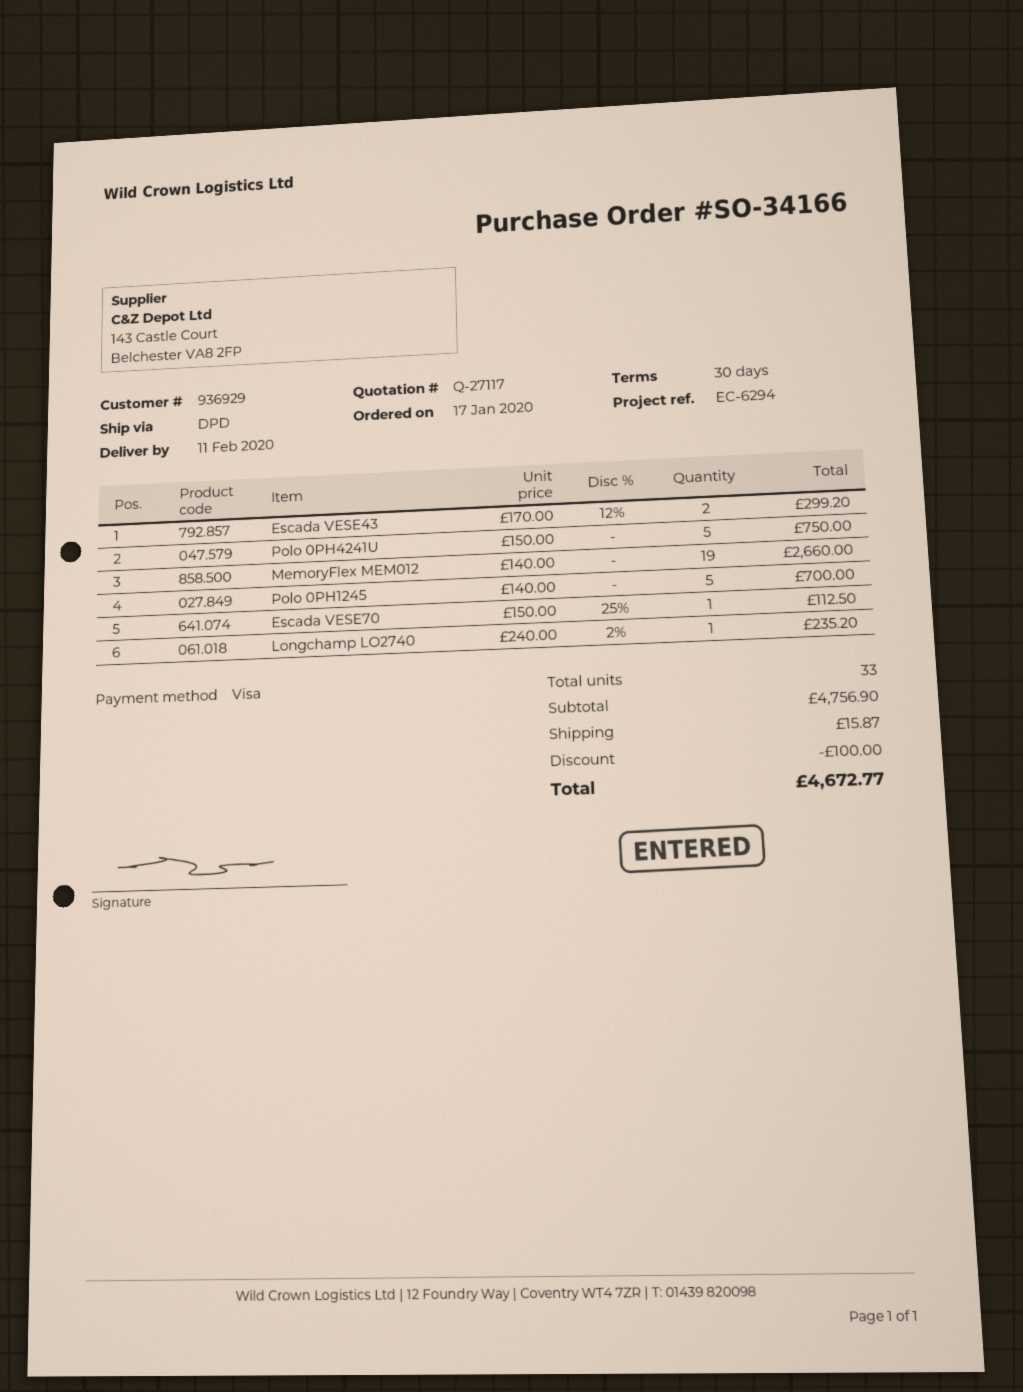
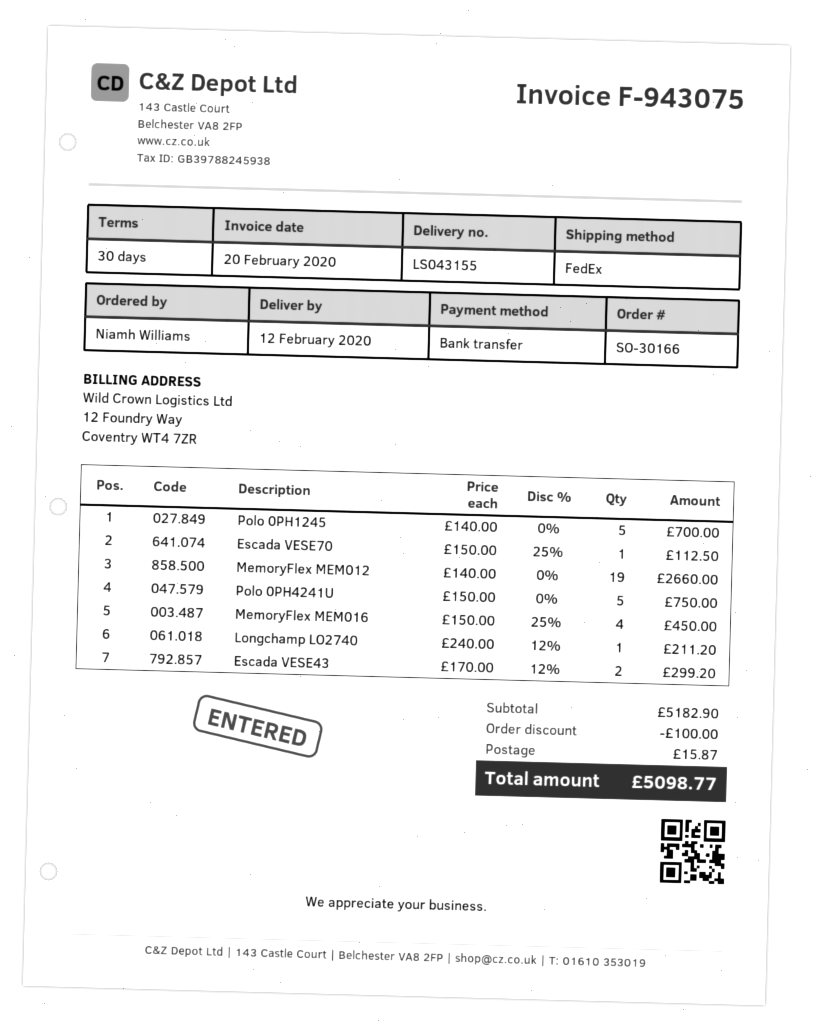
order number: SO-34166 -> SO-30166
delivery date: 2020-02-11 -> 2020-02-12
payment method: Visa -> bank transfer
shipping method: DPD -> FedEx
Longchamp LO2740: 1 x 240.00 - 2% = 235.20 -> 1 x 240.00 - 12% = 211.20
MemoryFlex MEM016: none -> 4 x 150.00 - 25% = 450.00
subtotal: 4756.90 -> 5182.90
total: 4672.77 -> 5098.77

